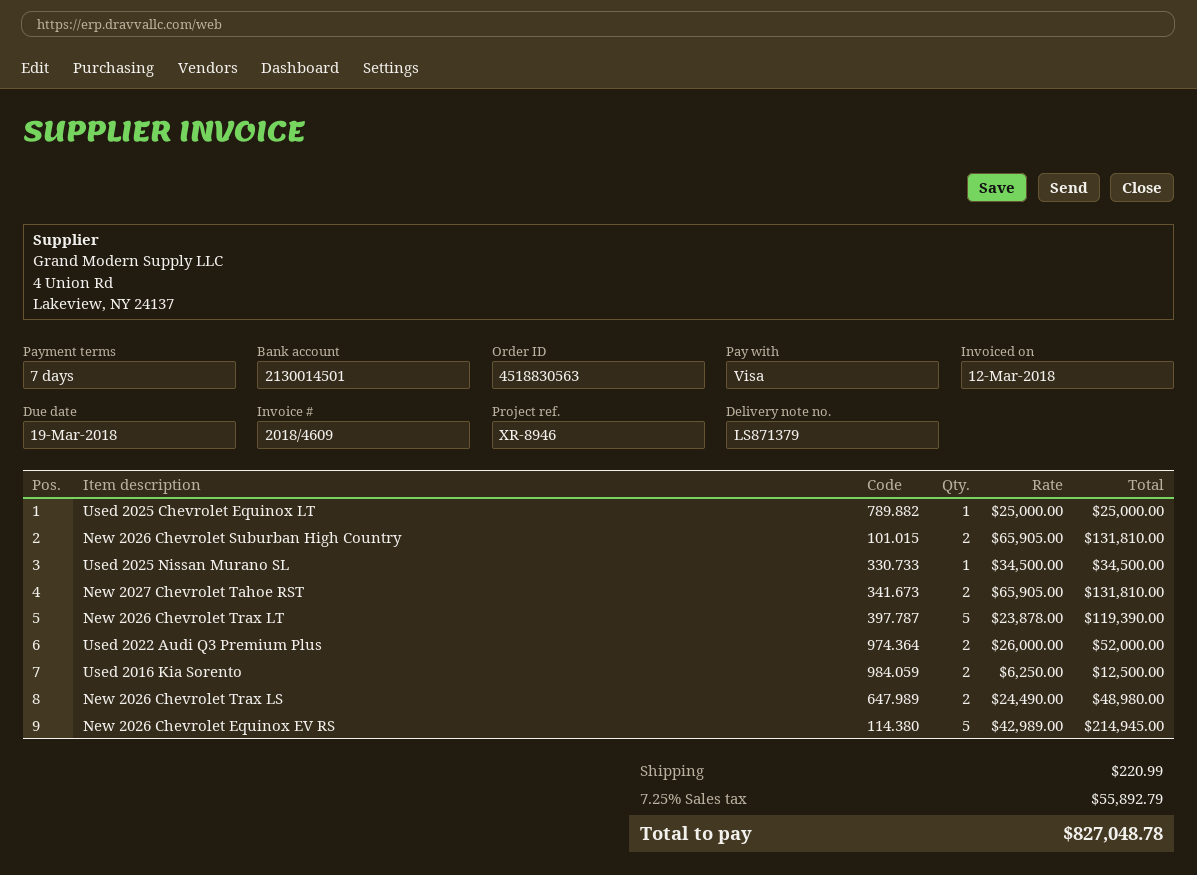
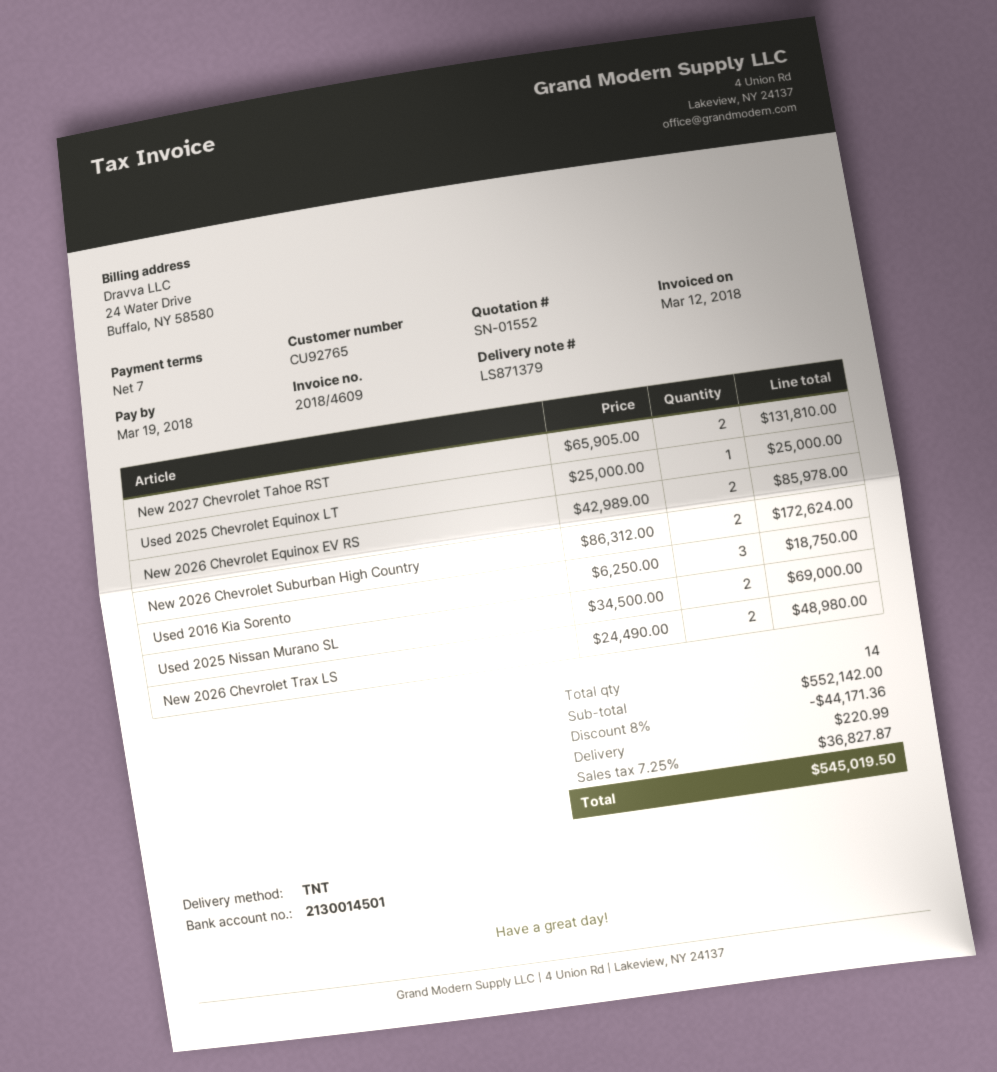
New 2026 Chevrolet Suburban High Country: 2 x 65905.00 = 131810.00 -> 2 x 86312.00 = 172624.00
Used 2025 Nissan Murano SL: 1 x 34500.00 = 34500.00 -> 2 x 34500.00 = 69000.00
New 2026 Chevrolet Trax LT: 5 x 23878.00 = 119390.00 -> none
Used 2022 Audi Q3 Premium Plus: 2 x 26000.00 = 52000.00 -> none
Used 2016 Kia Sorento: 2 x 6250.00 = 12500.00 -> 3 x 6250.00 = 18750.00
New 2026 Chevrolet Equinox EV RS: 5 x 42989.00 = 214945.00 -> 2 x 42989.00 = 85978.00
discount: none -> 8% = 44171.36
tax: 7.25% = 55892.79 -> 7.25% = 36827.87
total: 827048.78 -> 545019.50

